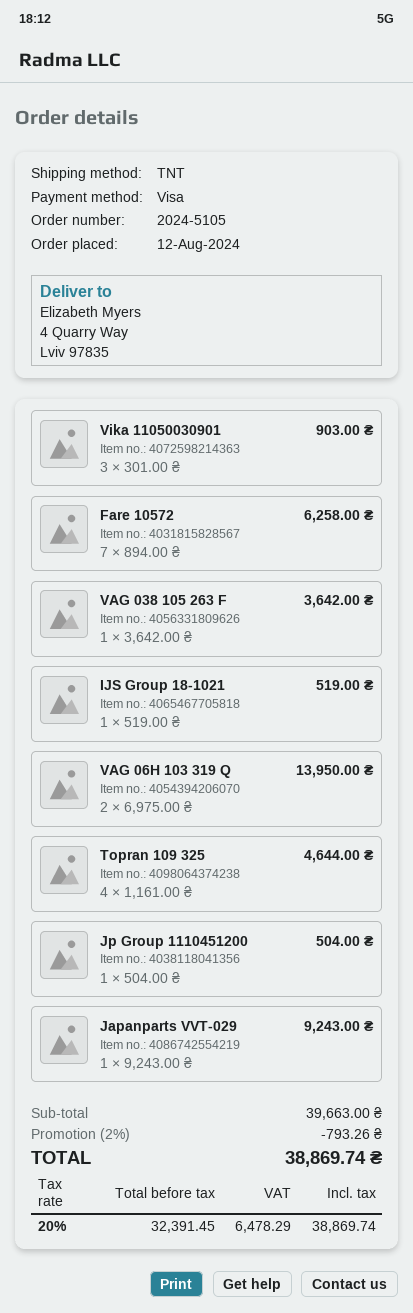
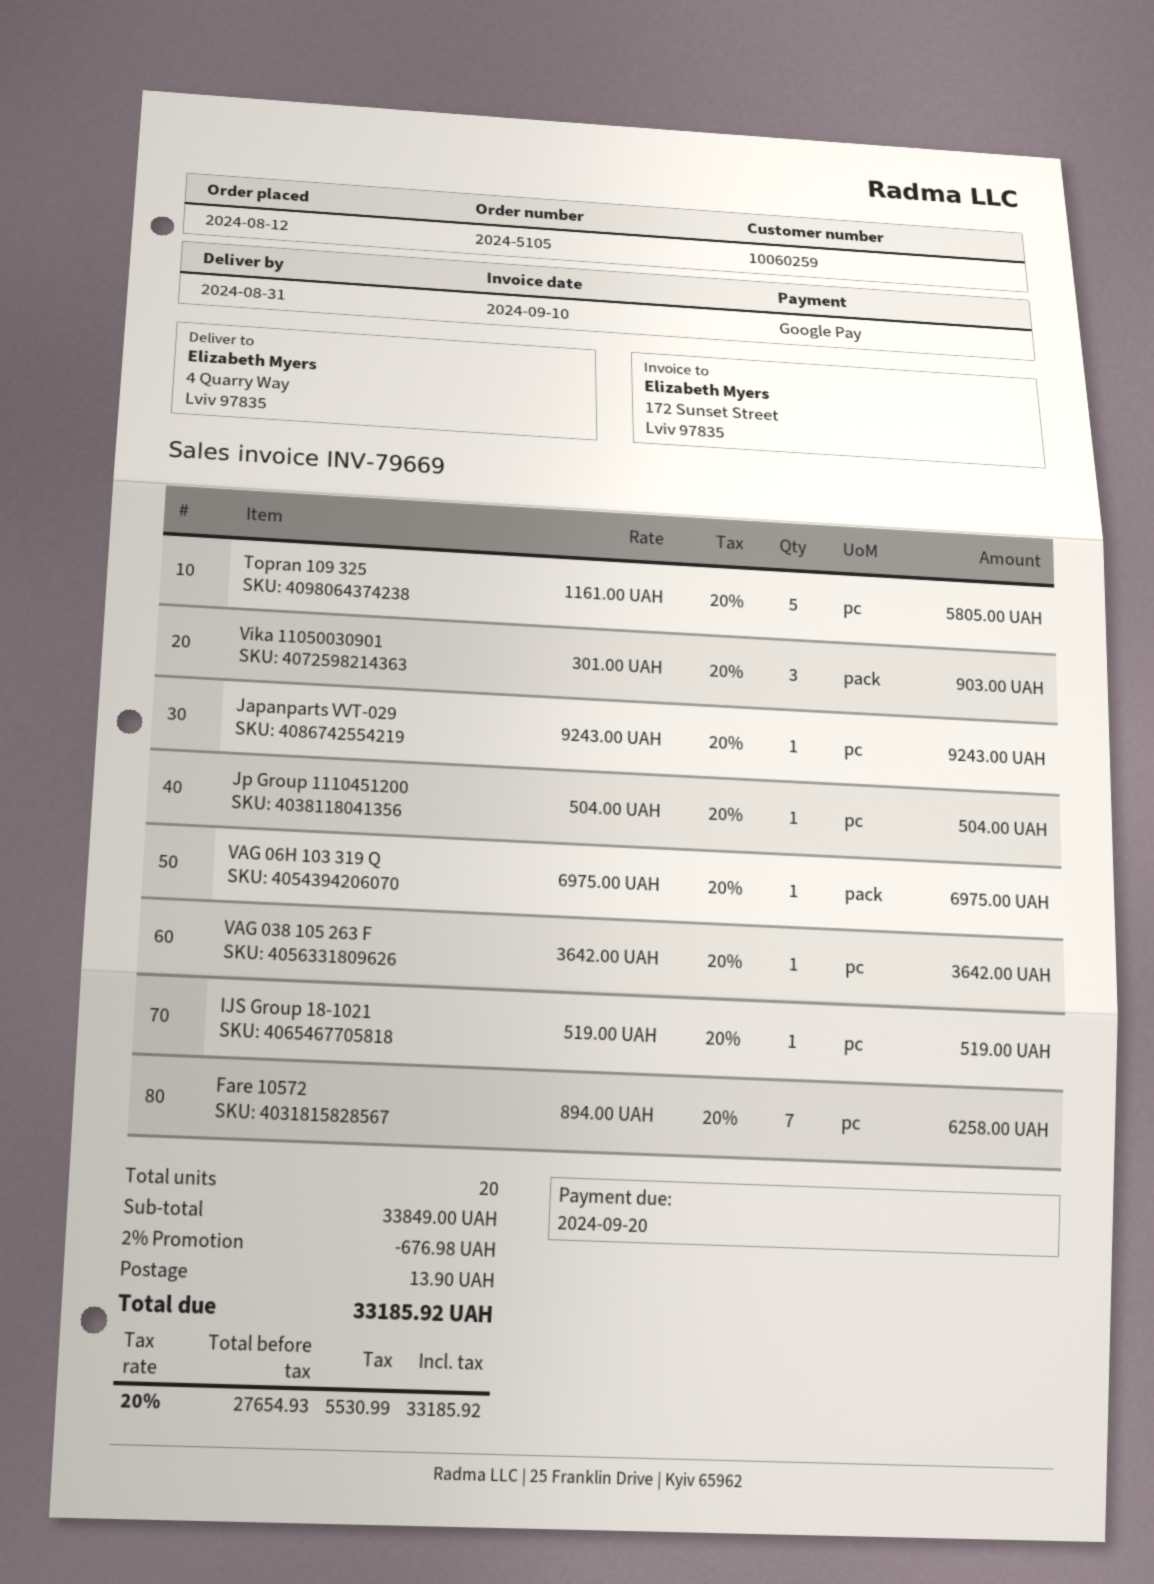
payment method: Visa -> Google Pay
VAG 06H 103 319 Q: 2 x 6975.00 = 13950.00 -> 1 x 6975.00 = 6975.00
Topran 109 325: 4 x 1161.00 = 4644.00 -> 5 x 1161.00 = 5805.00
subtotal: 39663.00 -> 33849.00
discount: 2% = 793.26 -> 2% = 676.98
shipping: none -> 13.90
net: 32391.45 -> 27654.93
tax: 20% = 6478.29 -> 20% = 5530.99
total: 38869.74 -> 33185.92

